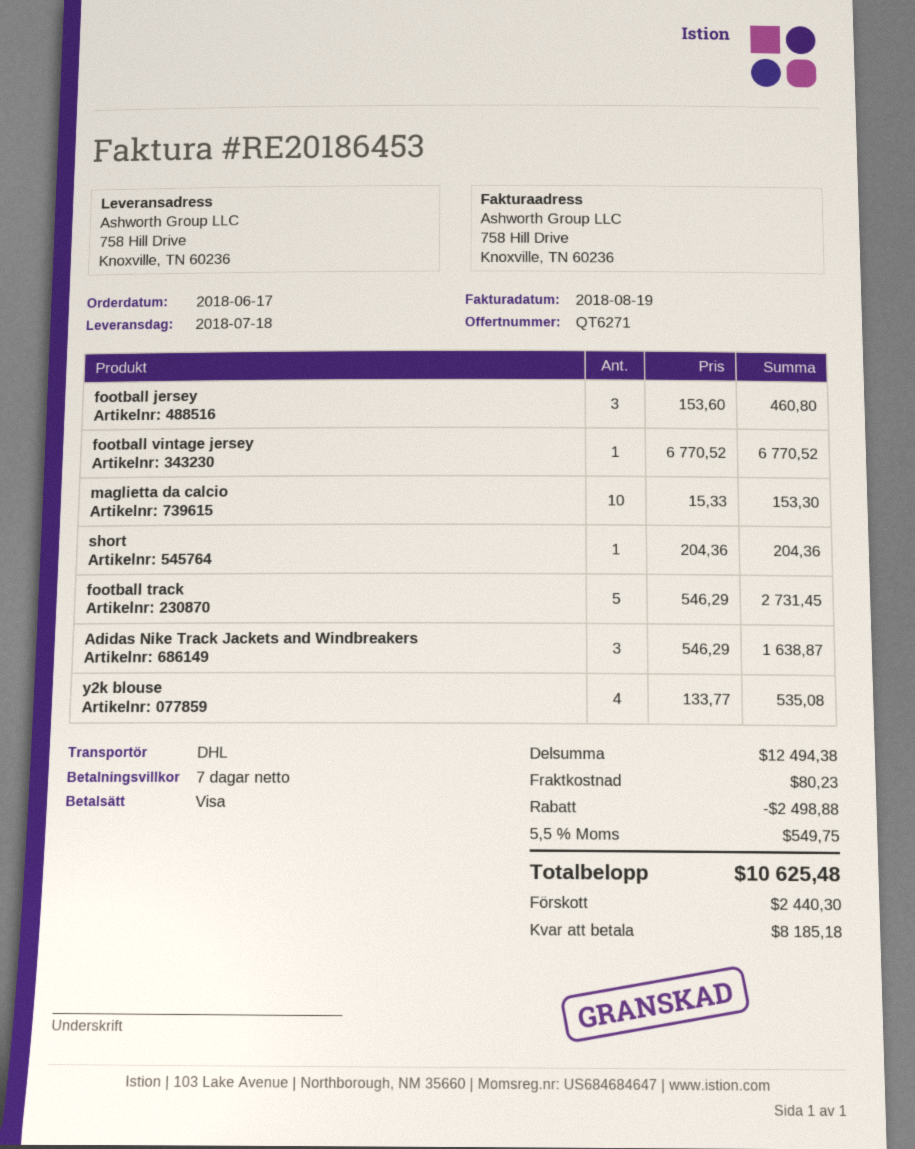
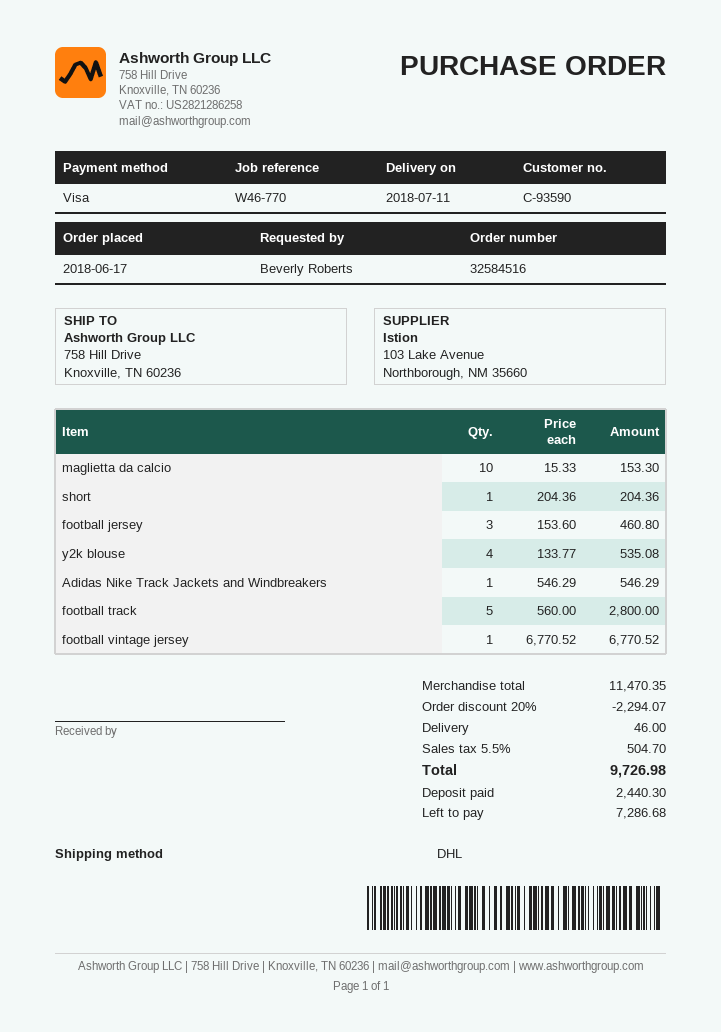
delivery date: 2018-07-18 -> 2018-07-11
football track: 5 x 546.29 = 2731.45 -> 5 x 560.00 = 2800.00
Adidas Nike Track Jackets and Windbreakers: 3 x 546.29 = 1638.87 -> 1 x 546.29 = 546.29
subtotal: 12494.38 -> 11470.35
discount: 2498.88 -> 2294.07
shipping: 80.23 -> 46.00
tax: 5.5% = 549.75 -> 5.5% = 504.70
total: 10625.48 -> 9726.98
balance: 8185.18 -> 7286.68

